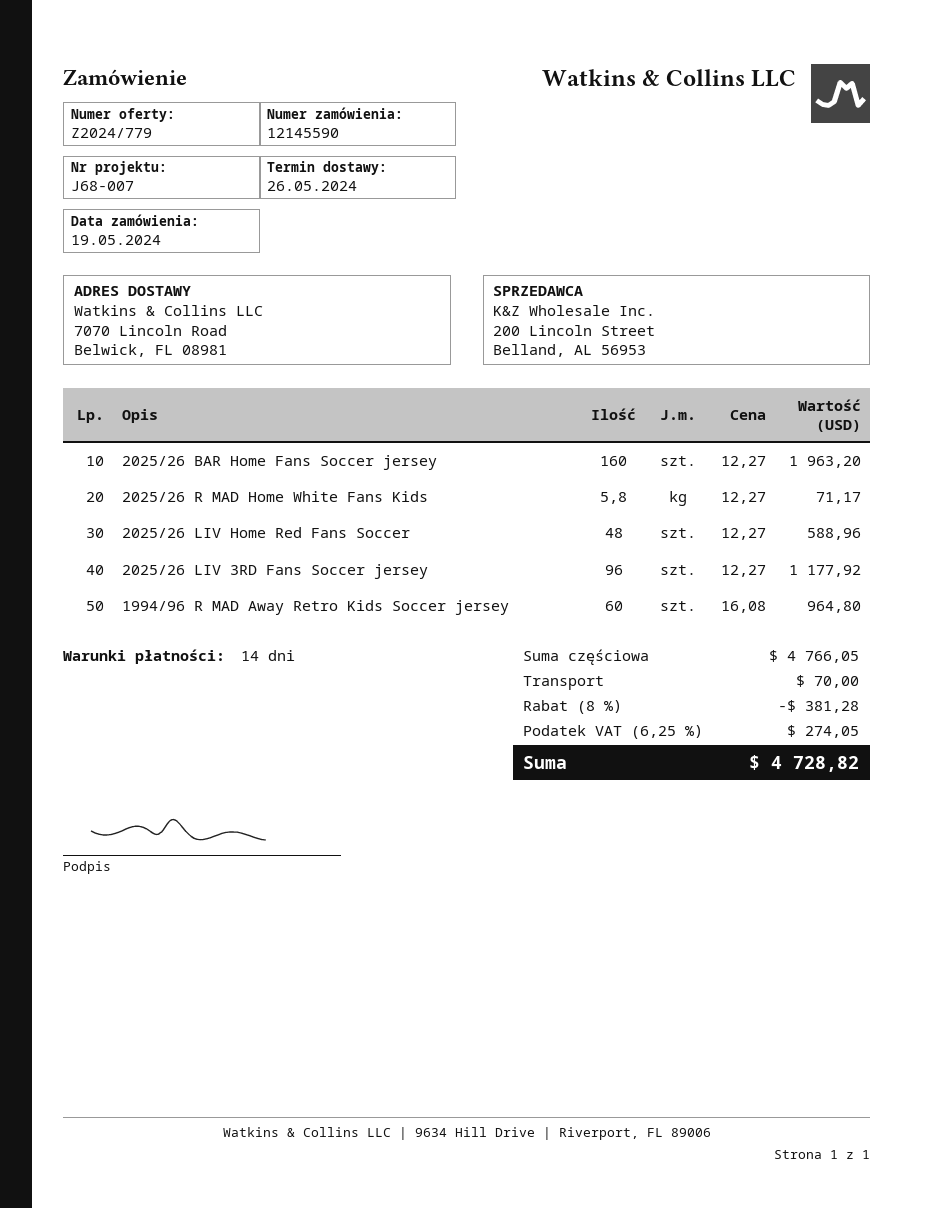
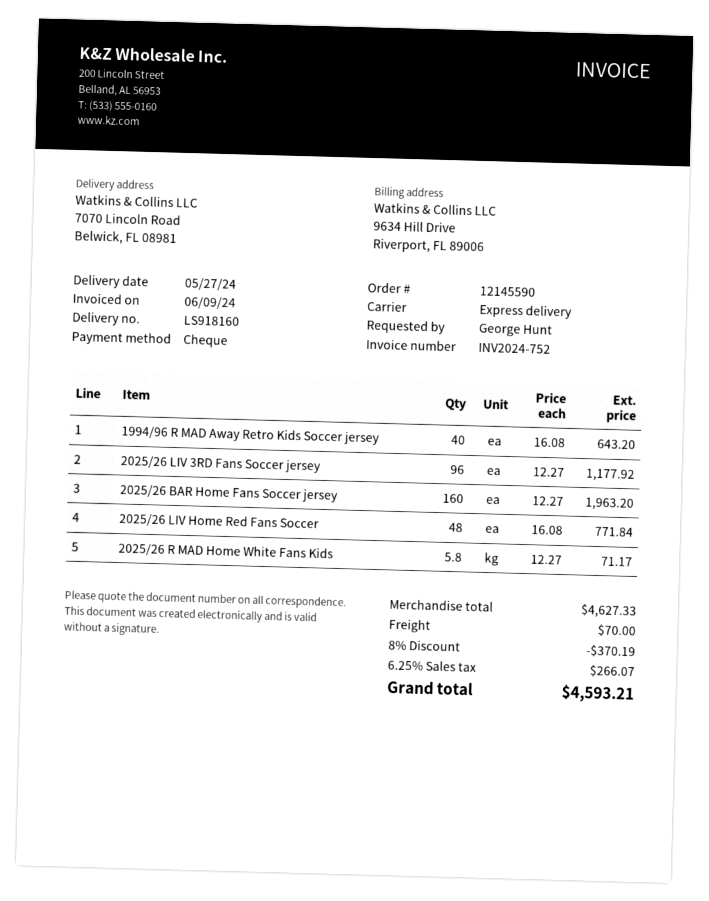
delivery date: 2024-05-26 -> 2024-05-27
2025/26 LIV Home Red Fans Soccer: 48 x 12.27 = 588.96 -> 48 x 16.08 = 771.84
1994/96 R MAD Away Retro Kids Soccer jersey: 60 x 16.08 = 964.80 -> 40 x 16.08 = 643.20
subtotal: 4766.05 -> 4627.33
discount: 8% = 381.28 -> 8% = 370.19
tax: 6.25% = 274.05 -> 6.25% = 266.07
total: 4728.82 -> 4593.21

